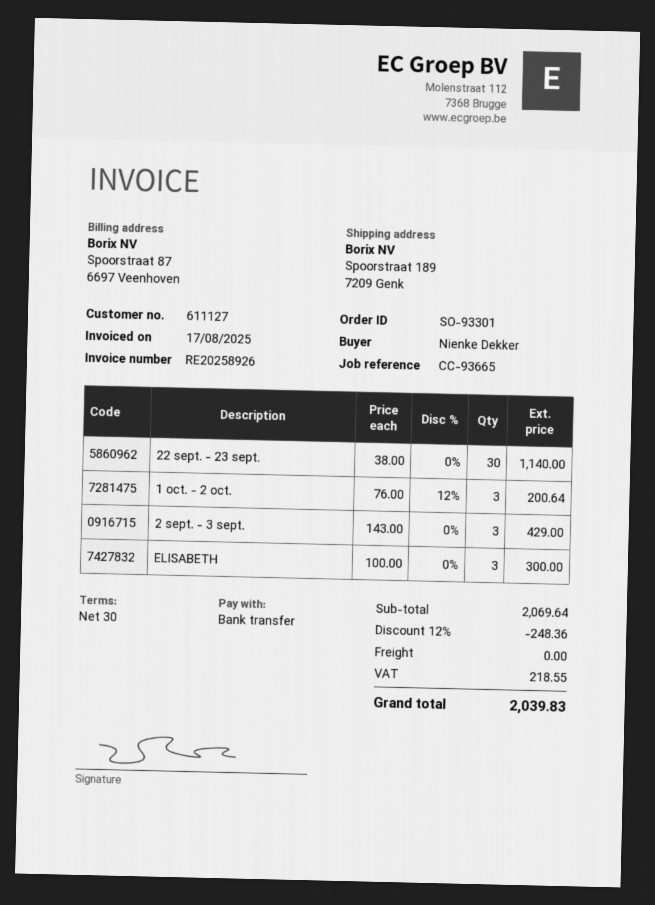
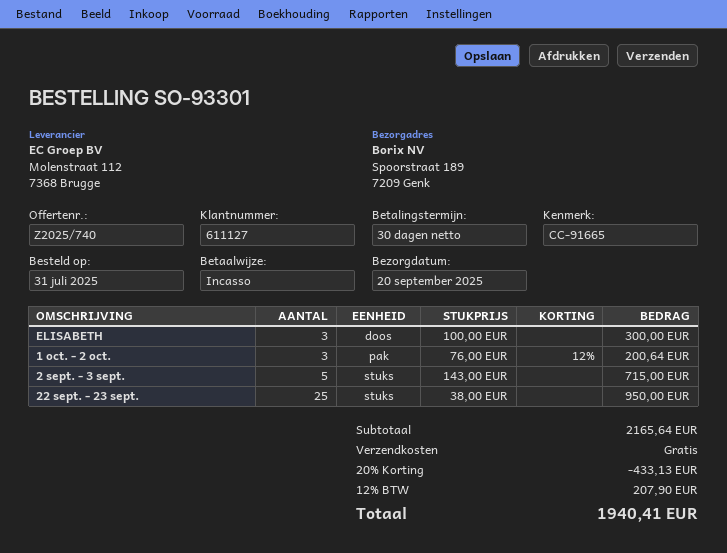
reference: CC-93665 -> CC-91665
payment method: bank transfer -> direct debit
22 sept. - 23 sept.: 30 x 38.00 = 1140.00 -> 25 x 38.00 = 950.00
2 sept. - 3 sept.: 3 x 143.00 = 429.00 -> 5 x 143.00 = 715.00
subtotal: 2069.64 -> 2165.64
discount: 12% = 248.36 -> 20% = 433.13
tax: 218.55 -> 207.90
total: 2039.83 -> 1940.41

